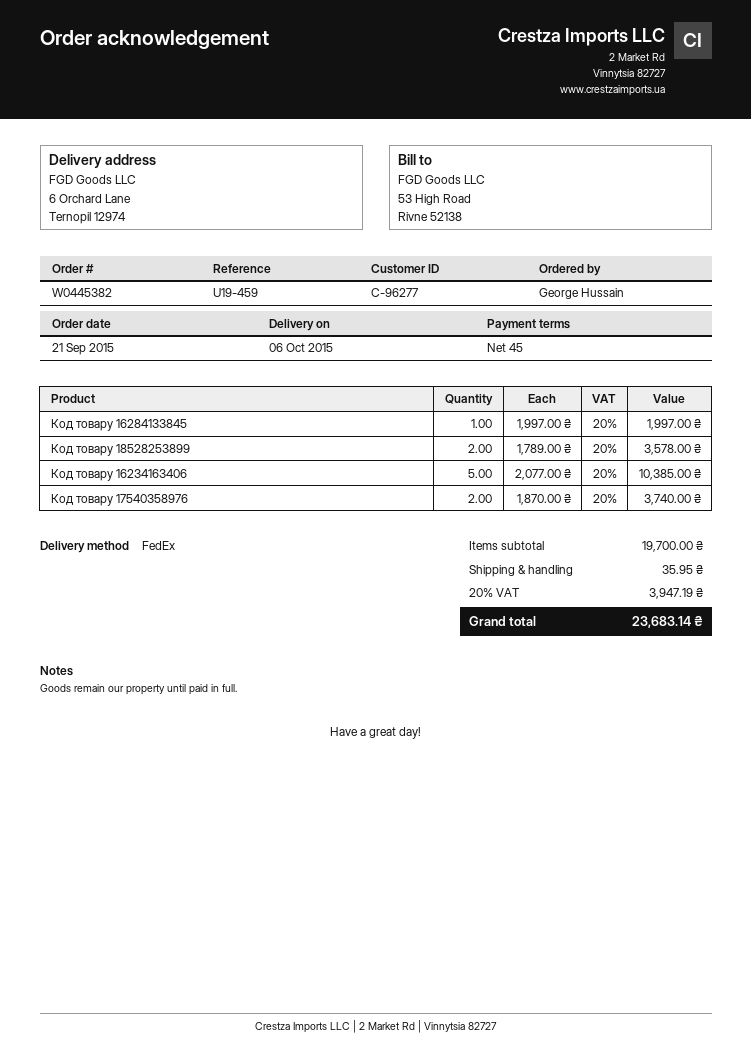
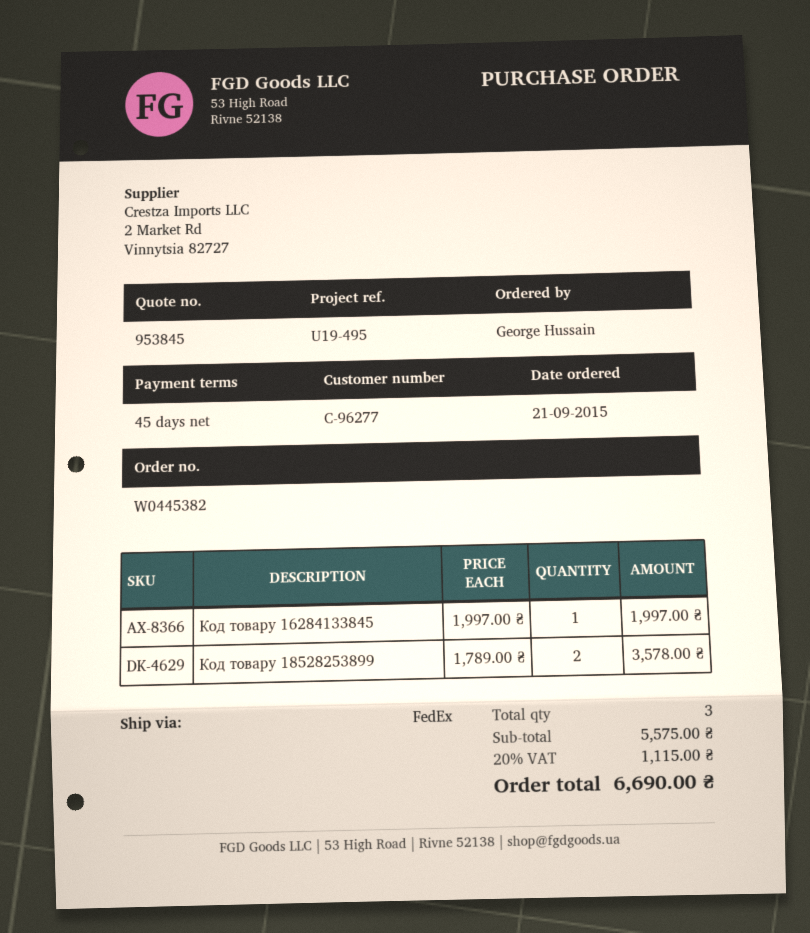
reference: U19-459 -> U19-495
Код товару 16234163406: 5 x 2077.00 = 10385.00 -> none
Код товару 17540358976: 2 x 1870.00 = 3740.00 -> none
subtotal: 19700.00 -> 5575.00
shipping: 35.95 -> none
tax: 20% = 3947.19 -> 20% = 1115.00
total: 23683.14 -> 6690.00

